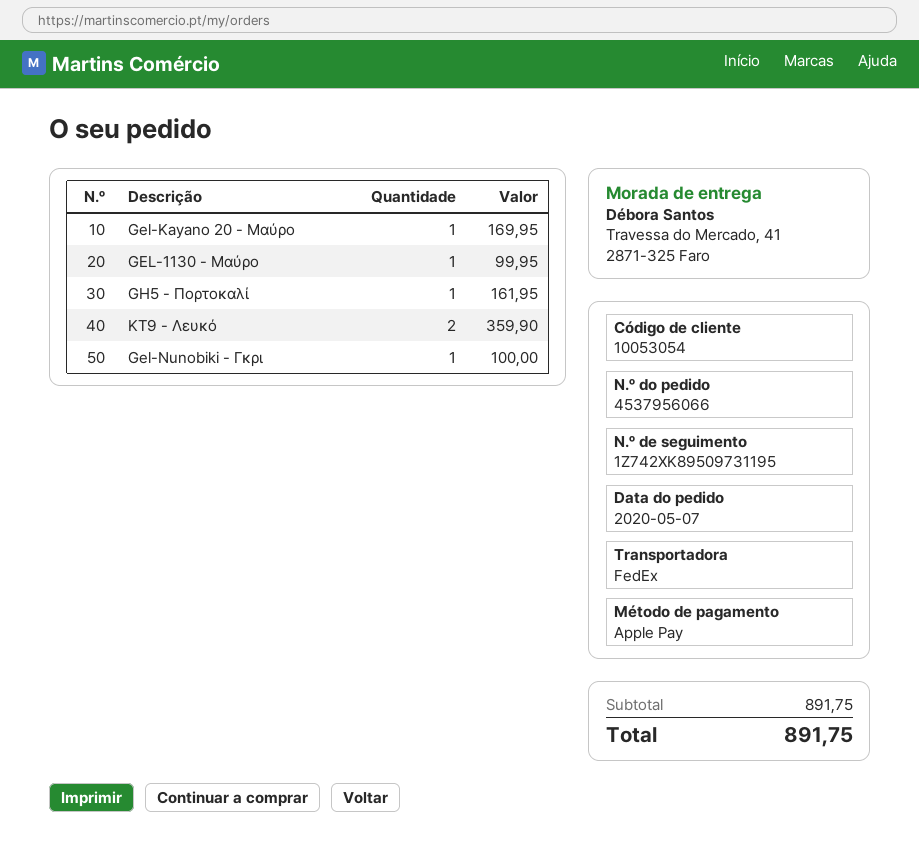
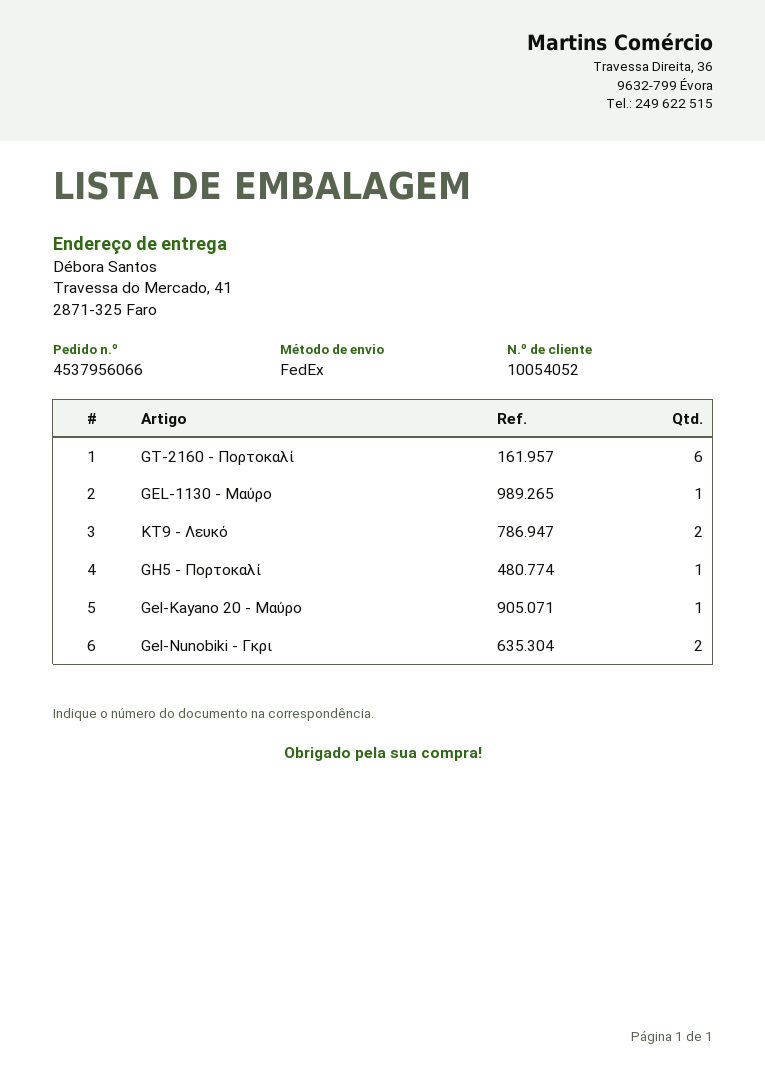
customer number: 10053054 -> 10054052
Gel-Nunobiki - Γκρι: 1 -> 2
GT-2160 - Πορτοκαλί: none -> 6

